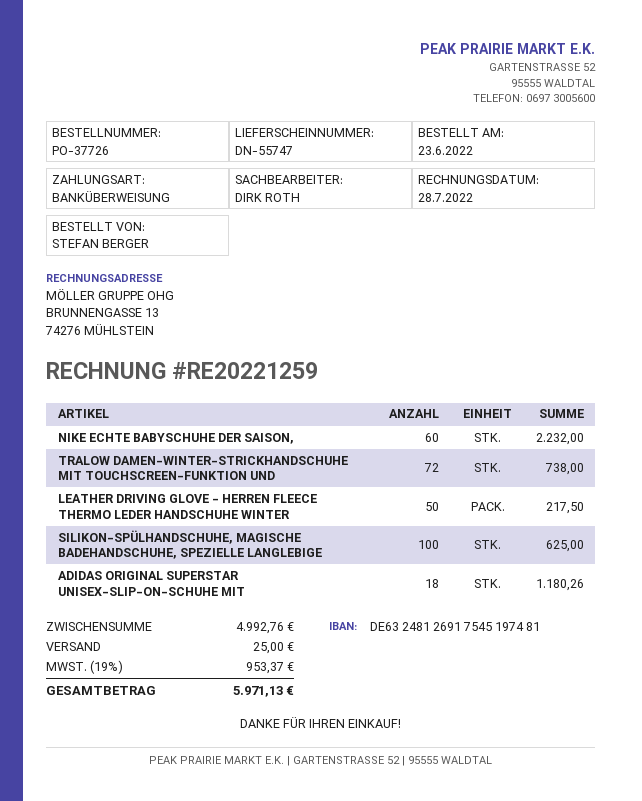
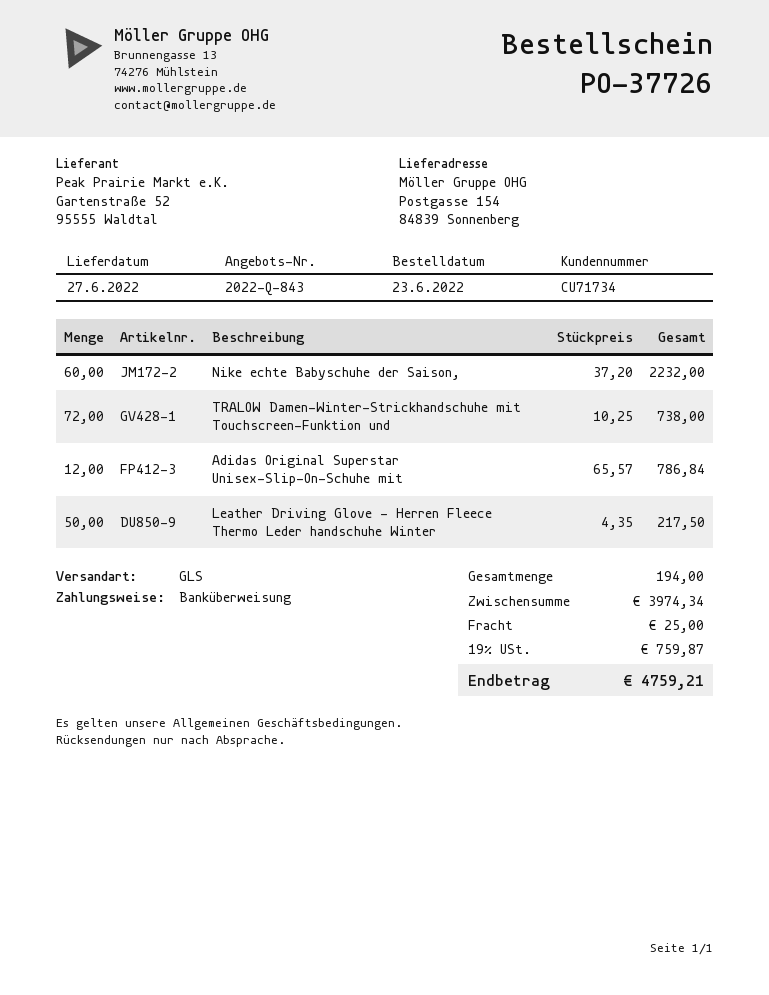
SILIKON-SPÜLHANDSCHUHE, MAGISCHE BADEHANDSCHUHE, SPEZIELLE LANGLEBIGE: 100 for 625.00 -> none
ADIDAS ORIGINAL SUPERSTAR UNISEX-SLIP-ON-SCHUHE MIT: 18 for 1180.26 -> 12 for 786.84
subtotal: 4992.76 -> 3974.34
tax: 19% = 953.37 -> 19% = 759.87
total: 5971.13 -> 4759.21

